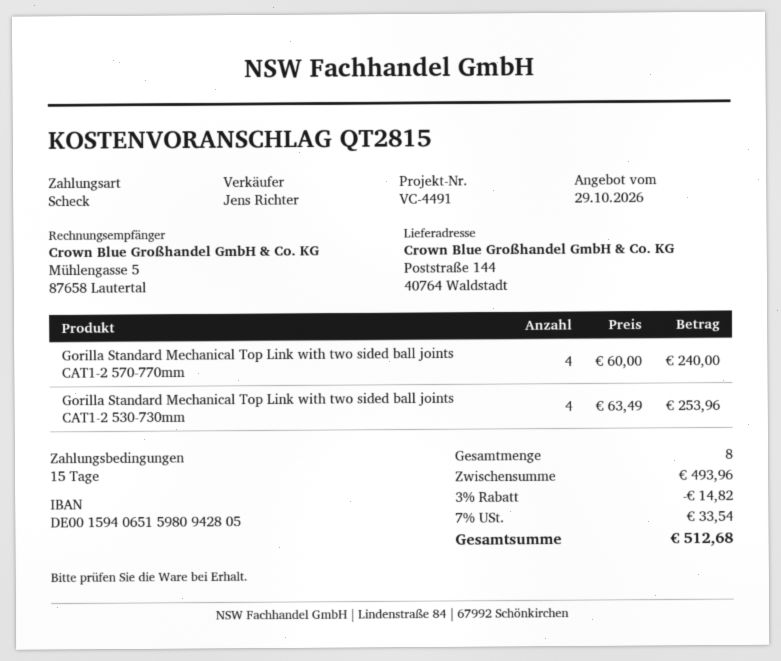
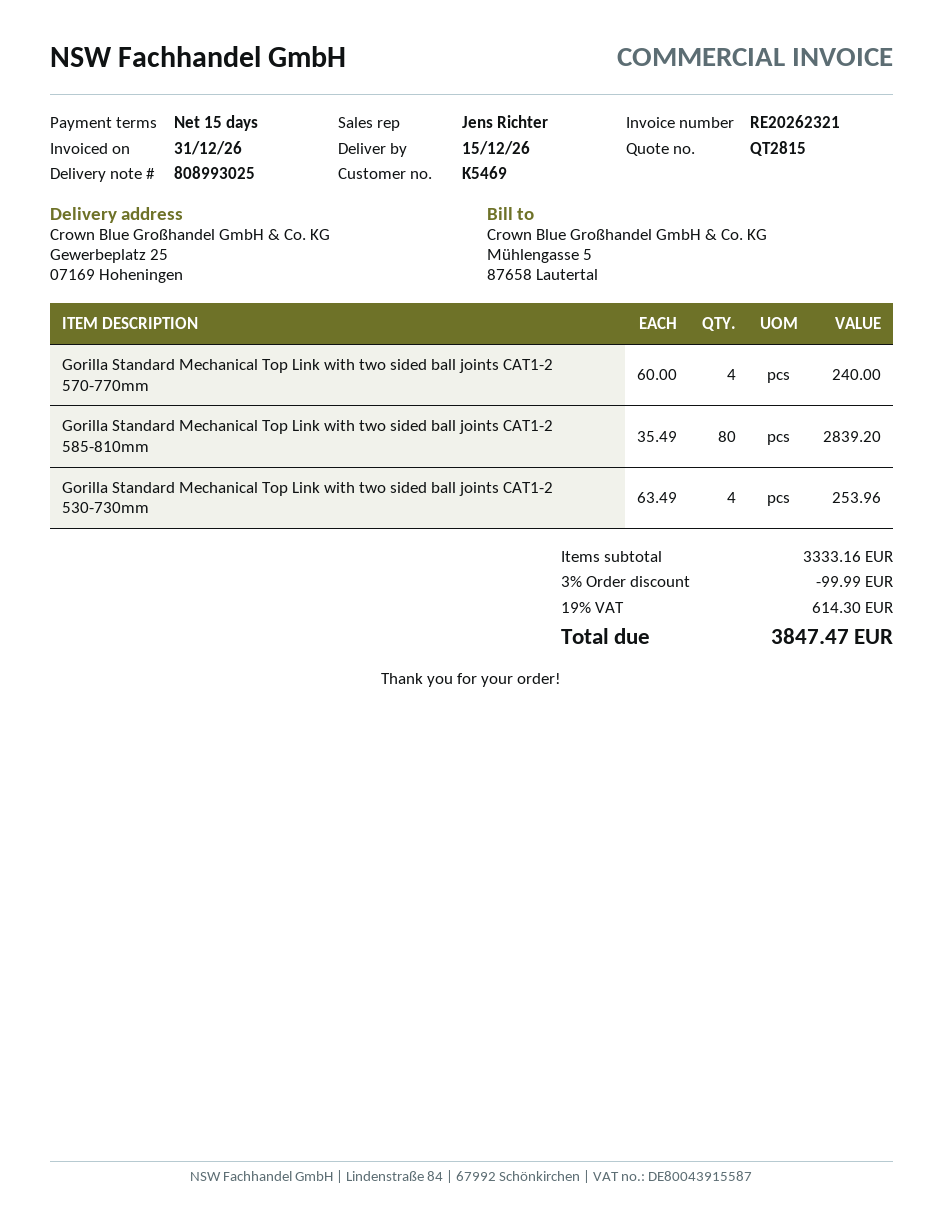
ship to: Poststraße 144, 40764 Waldstadt -> Gewerbeplatz 25, 07169 Hoheningen
Gorilla Standard Mechanical Top Link with two sided ball joints CAT1-2 585-810mm: none -> 80 x 35.49 = 2839.20
subtotal: 493.96 -> 3333.16
discount: 3% = 14.82 -> 3% = 99.99
tax: 7% = 33.54 -> 19% = 614.30
total: 512.68 -> 3847.47

